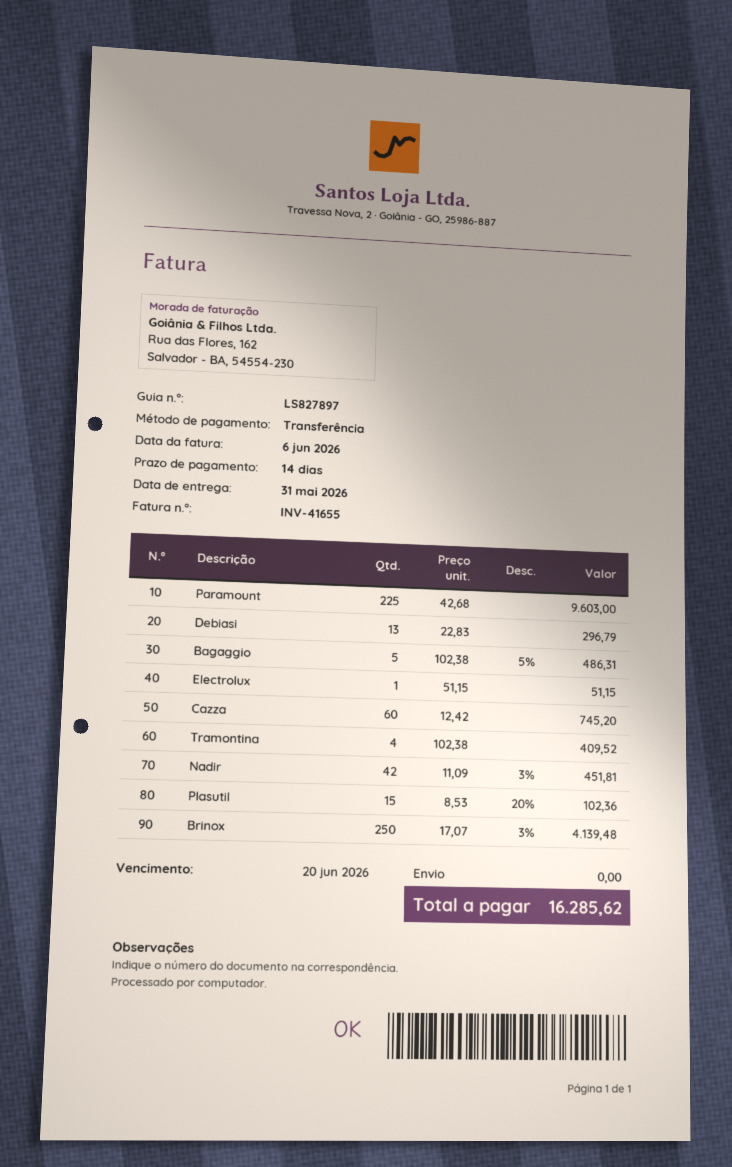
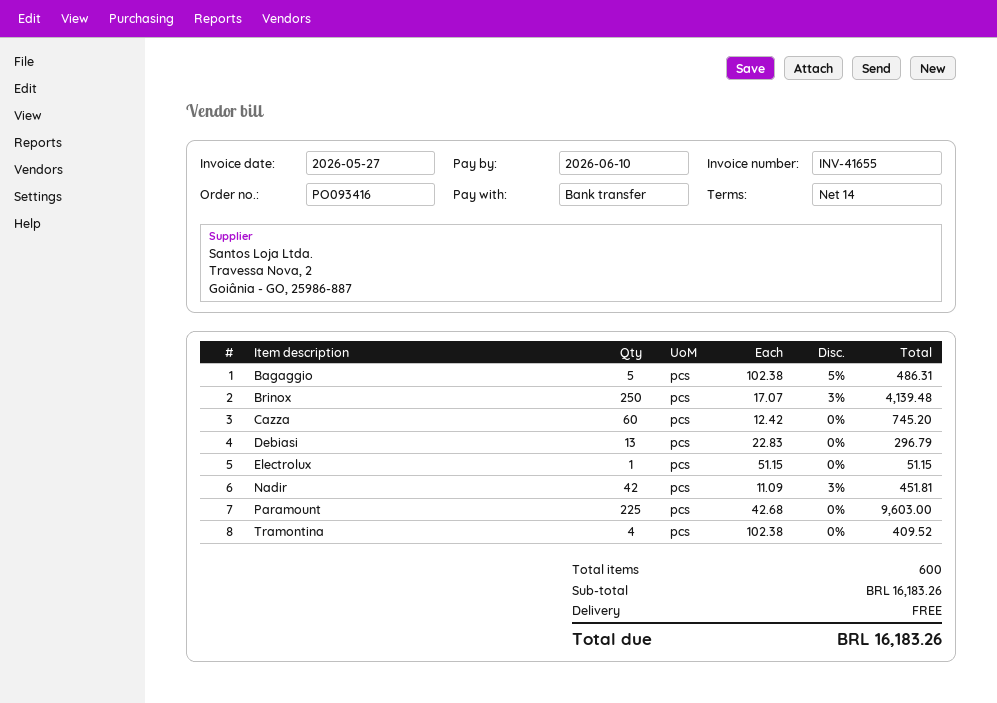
invoice date: 2026-06-06 -> 2026-05-27
due date: 2026-06-20 -> 2026-06-10
Plasutil: 15 x 8.53 - 20% = 102.36 -> none
total: 16285.62 -> 16183.26

